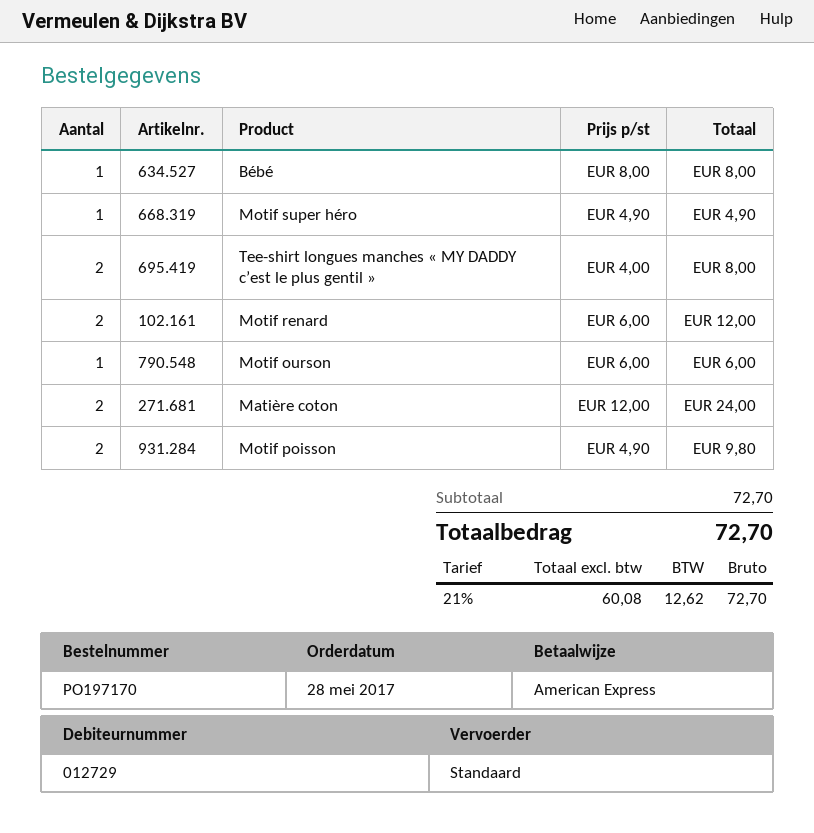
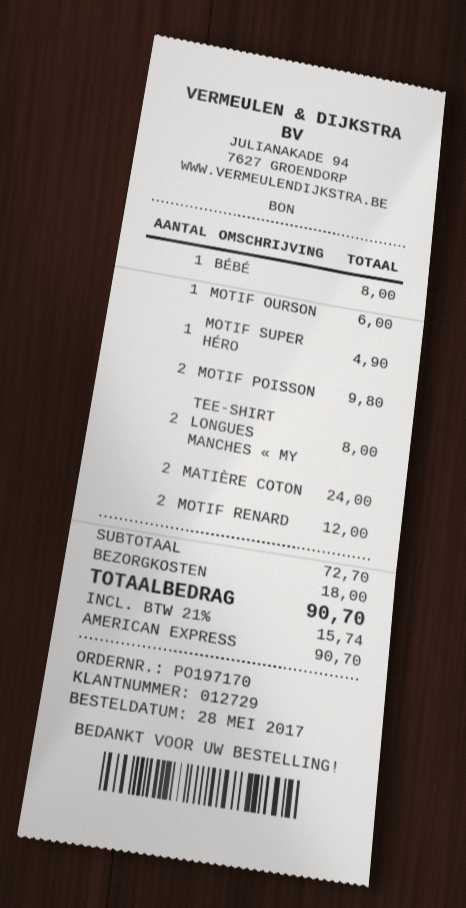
shipping: none -> 18.00
tax: 21% = 12.62 -> 21% = 15.74
total: 72.70 -> 90.70

